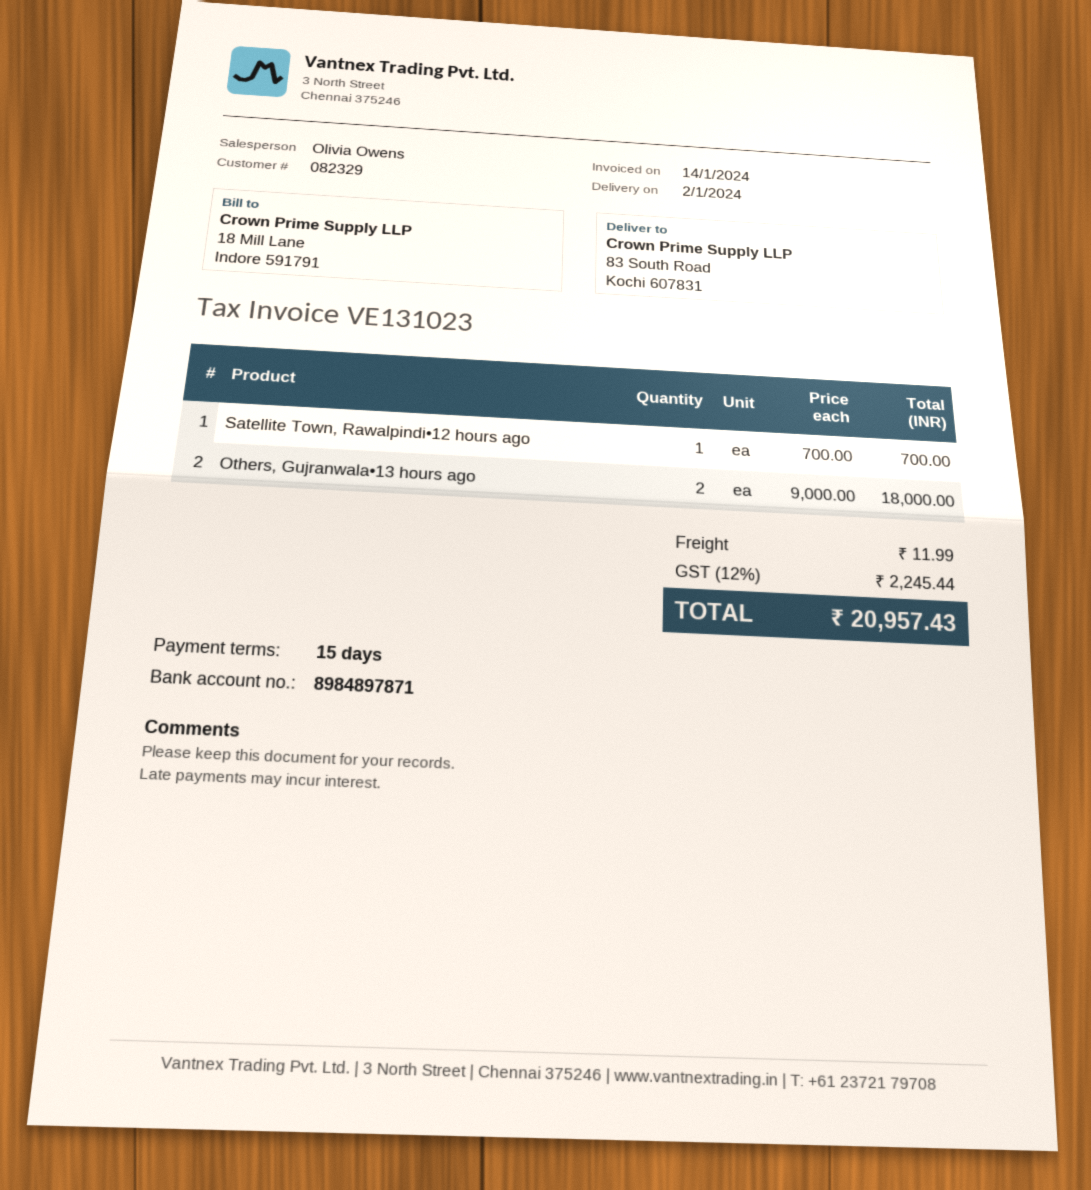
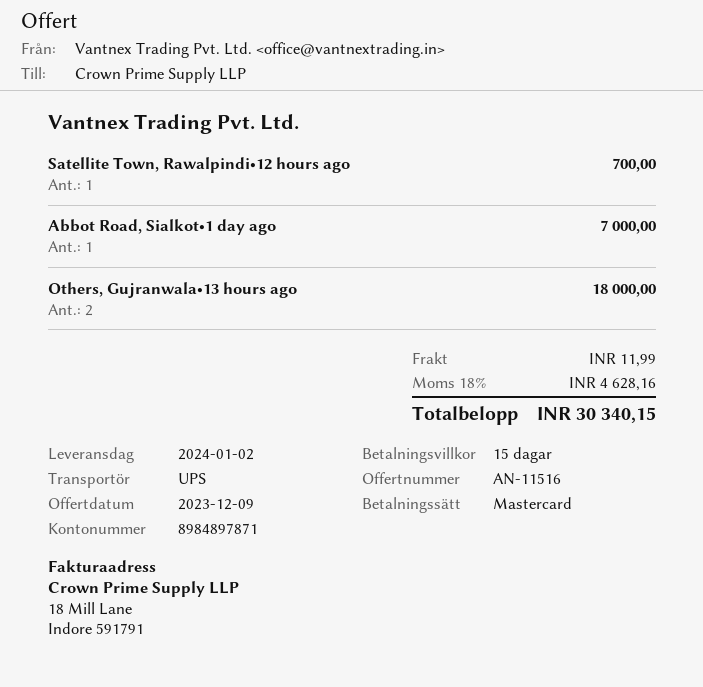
Abbot Road, Sialkot•1 day ago: none -> 1 for 7000.00
tax: 12% = 2245.44 -> 18% = 4628.16
total: 20957.43 -> 30340.15

